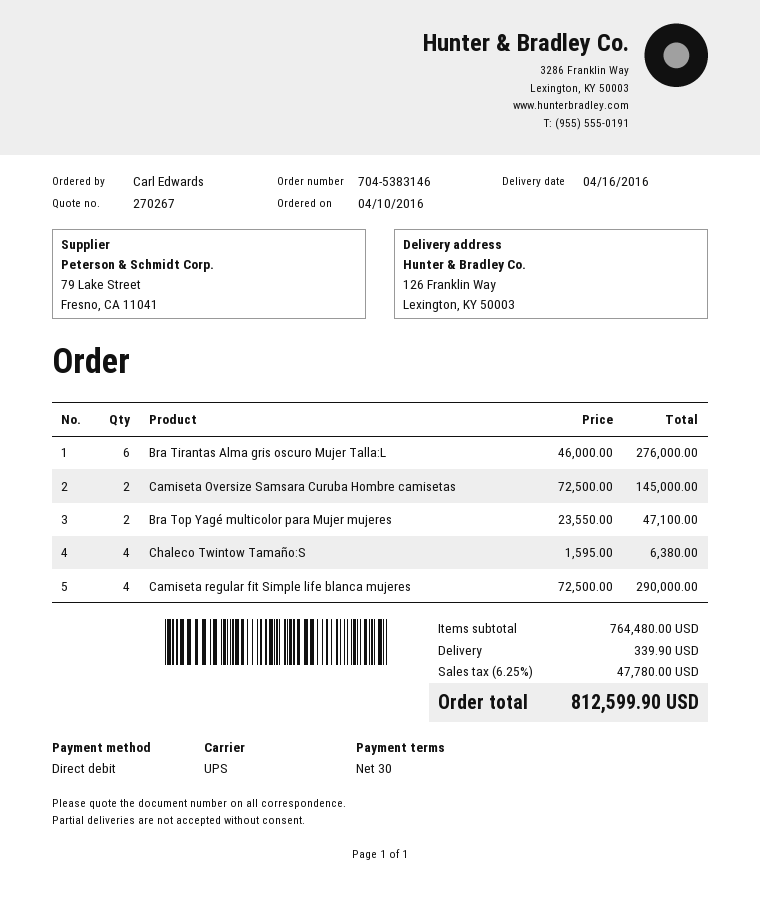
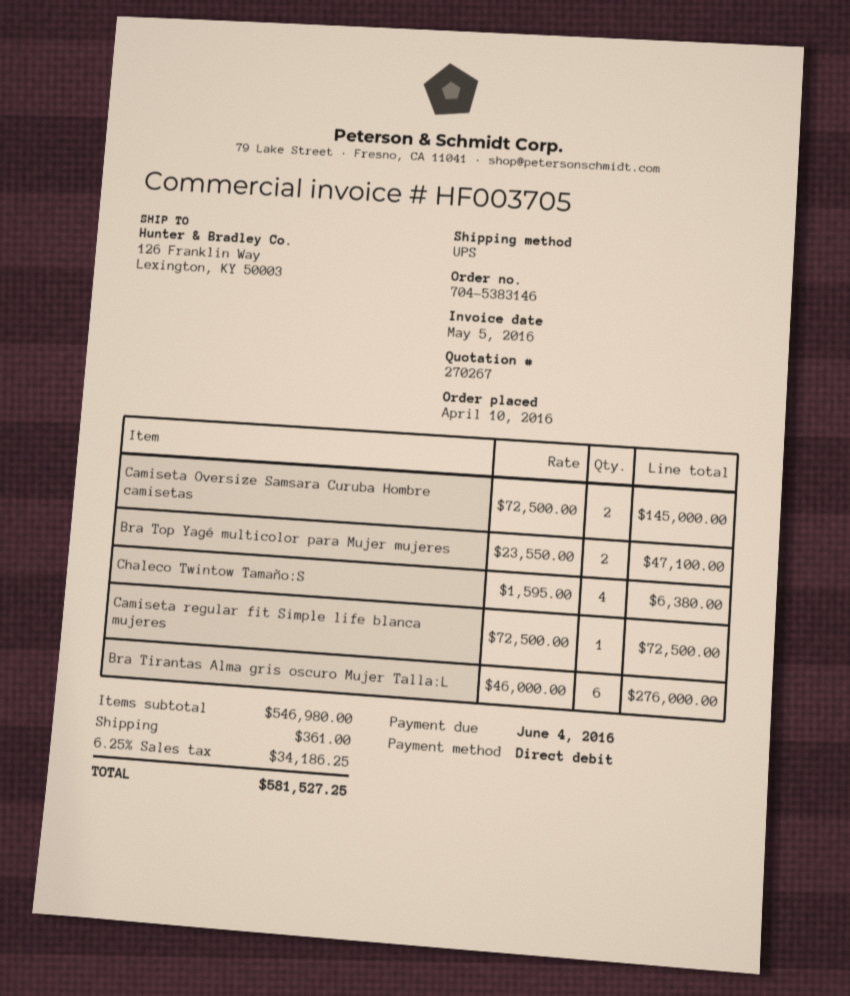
Camiseta regular fit Simple life blanca mujeres: 4 x 72500.00 = 290000.00 -> 1 x 72500.00 = 72500.00
subtotal: 764480.00 -> 546980.00
shipping: 339.90 -> 361.00
tax: 6.25% = 47780.00 -> 6.25% = 34186.25
total: 812599.90 -> 581527.25

